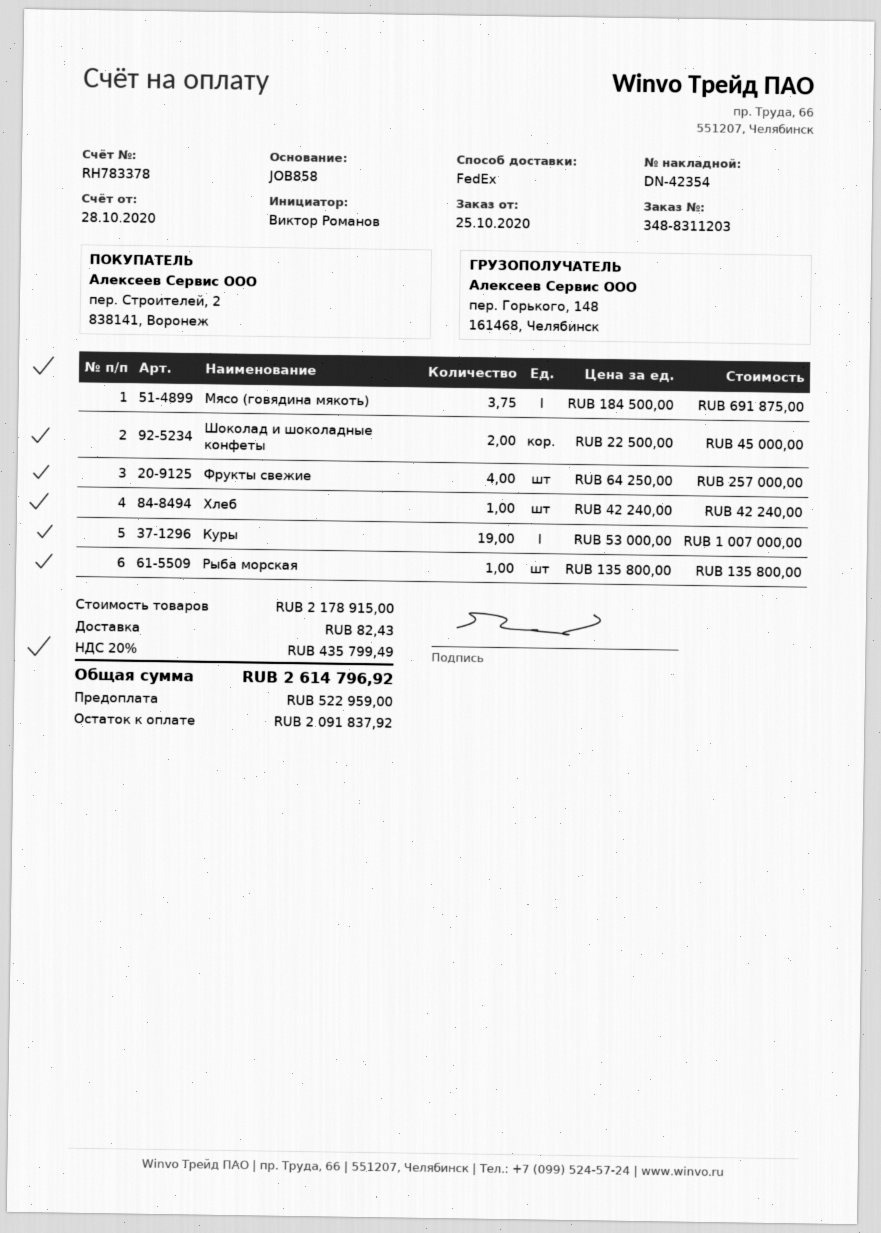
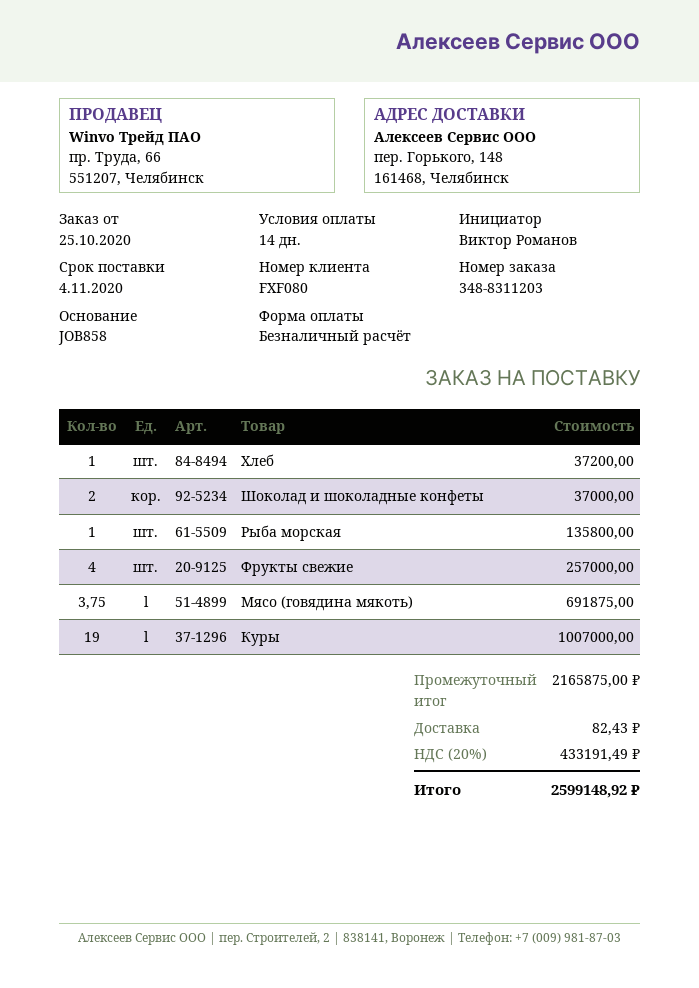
Шоколад и шоколадные конфеты: 2 for 45000.00 -> 2 for 37000.00
Хлеб: 1 for 42240.00 -> 1 for 37200.00
subtotal: 2178915.00 -> 2165875.00
tax: 20% = 435799.49 -> 20% = 433191.49
total: 2614796.92 -> 2599148.92

